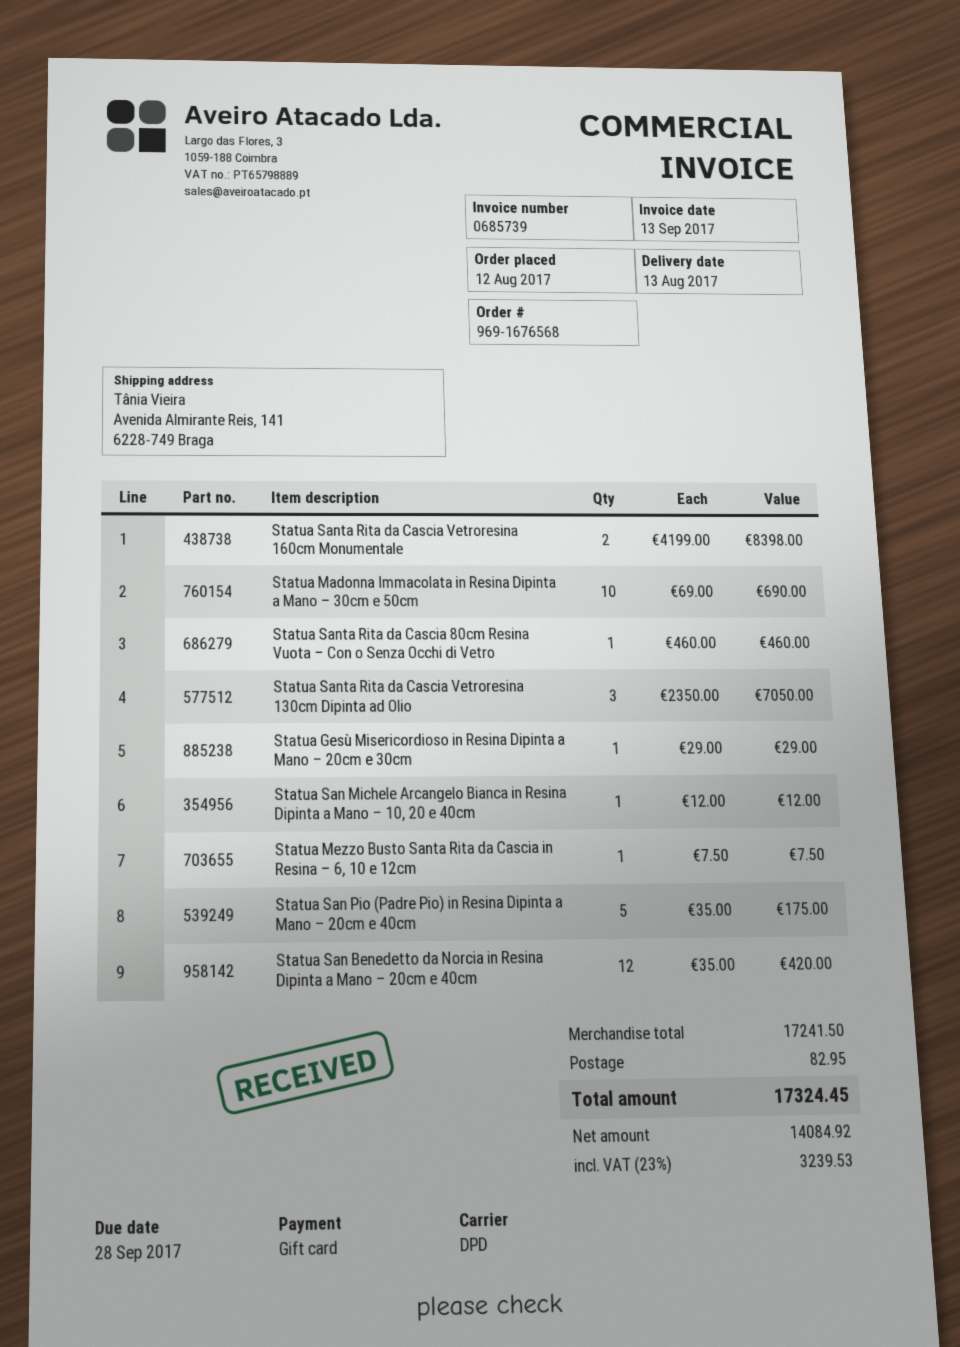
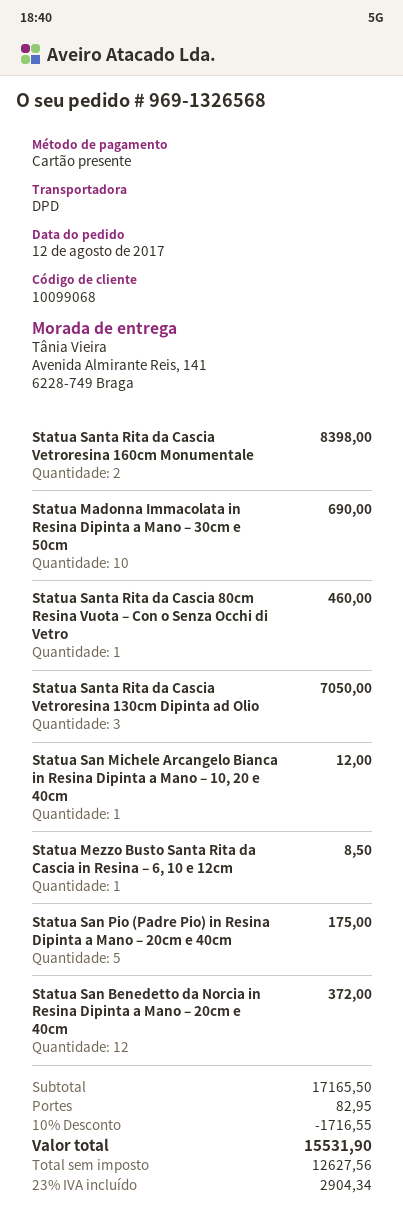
order number: 969-1676568 -> 969-1326568
Statua Gesù Misericordioso in Resina Dipinta a Mano – 20cm e 30cm: 1 for 29.00 -> none
Statua Mezzo Busto Santa Rita da Cascia in Resina – 6, 10 e 12cm: 1 for 7.50 -> 1 for 8.50
Statua San Benedetto da Norcia in Resina Dipinta a Mano – 20cm e 40cm: 12 for 420.00 -> 12 for 372.00
subtotal: 17241.50 -> 17165.50
discount: none -> 10% = 1716.55
net: 14084.92 -> 12627.56
tax: 23% = 3239.53 -> 23% = 2904.34
total: 17324.45 -> 15531.90

